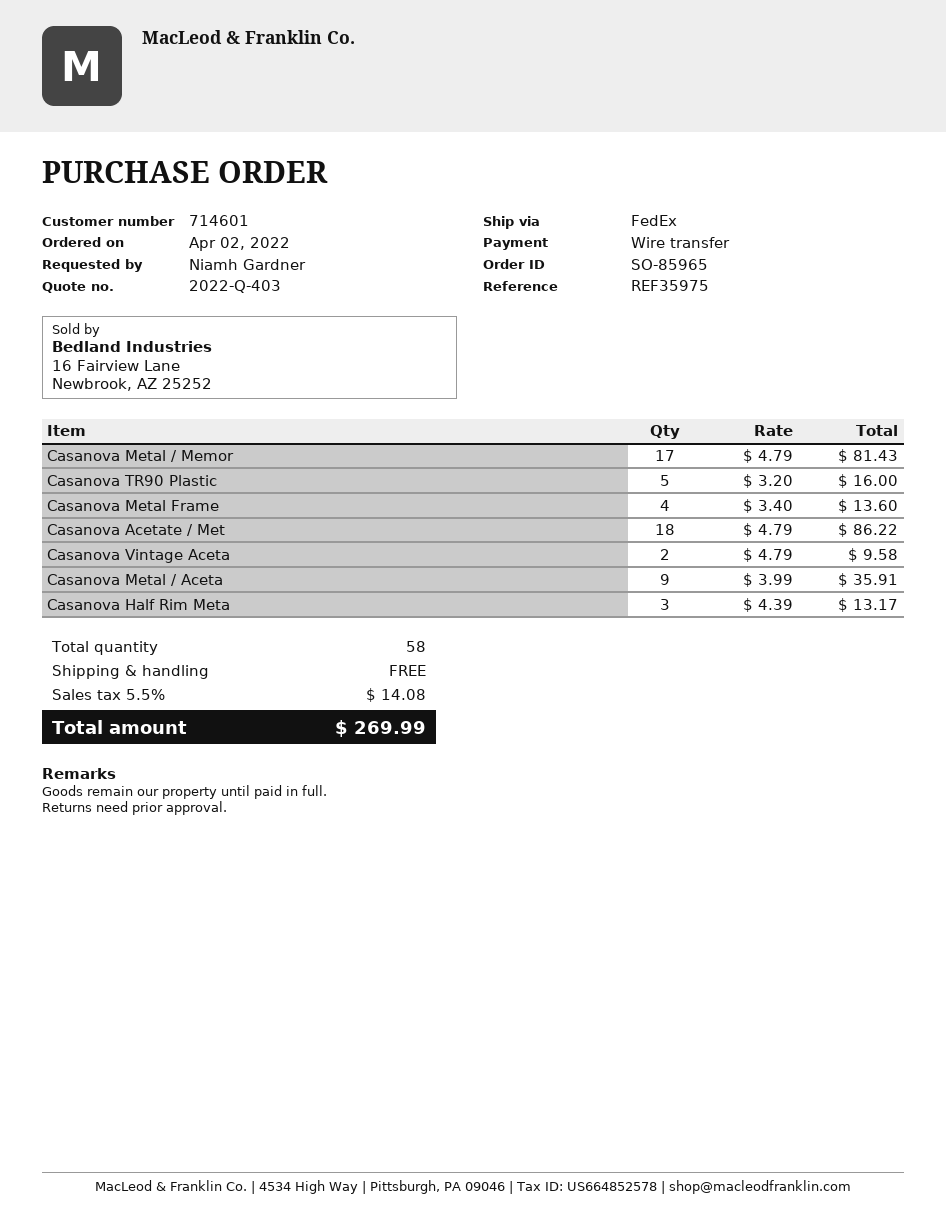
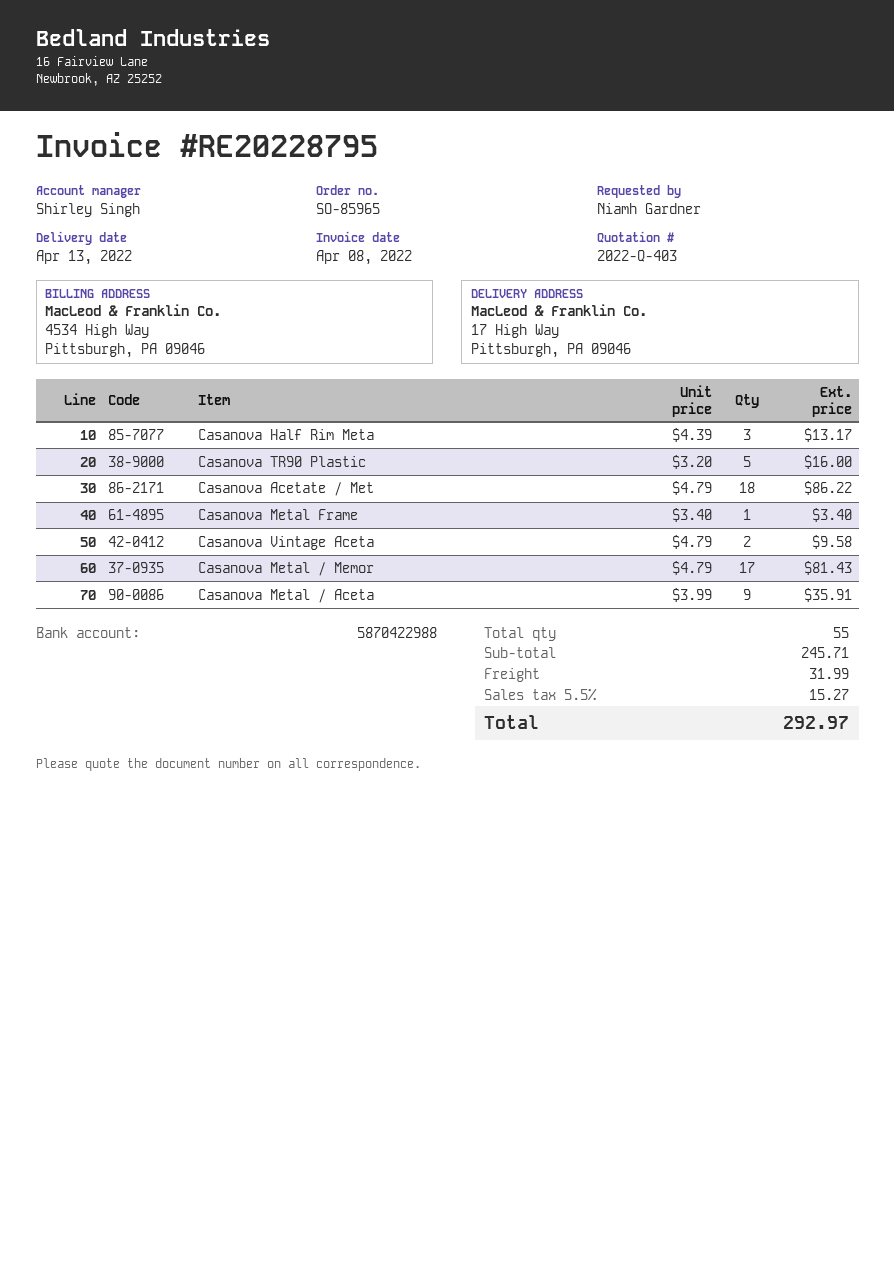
Casanova Metal Frame: 4 x 3.40 = 13.60 -> 1 x 3.40 = 3.40
total quantity: 58 -> 55
shipping: 0.00 -> 31.99
tax: 5.5% = 14.08 -> 5.5% = 15.27
total: 269.99 -> 292.97

